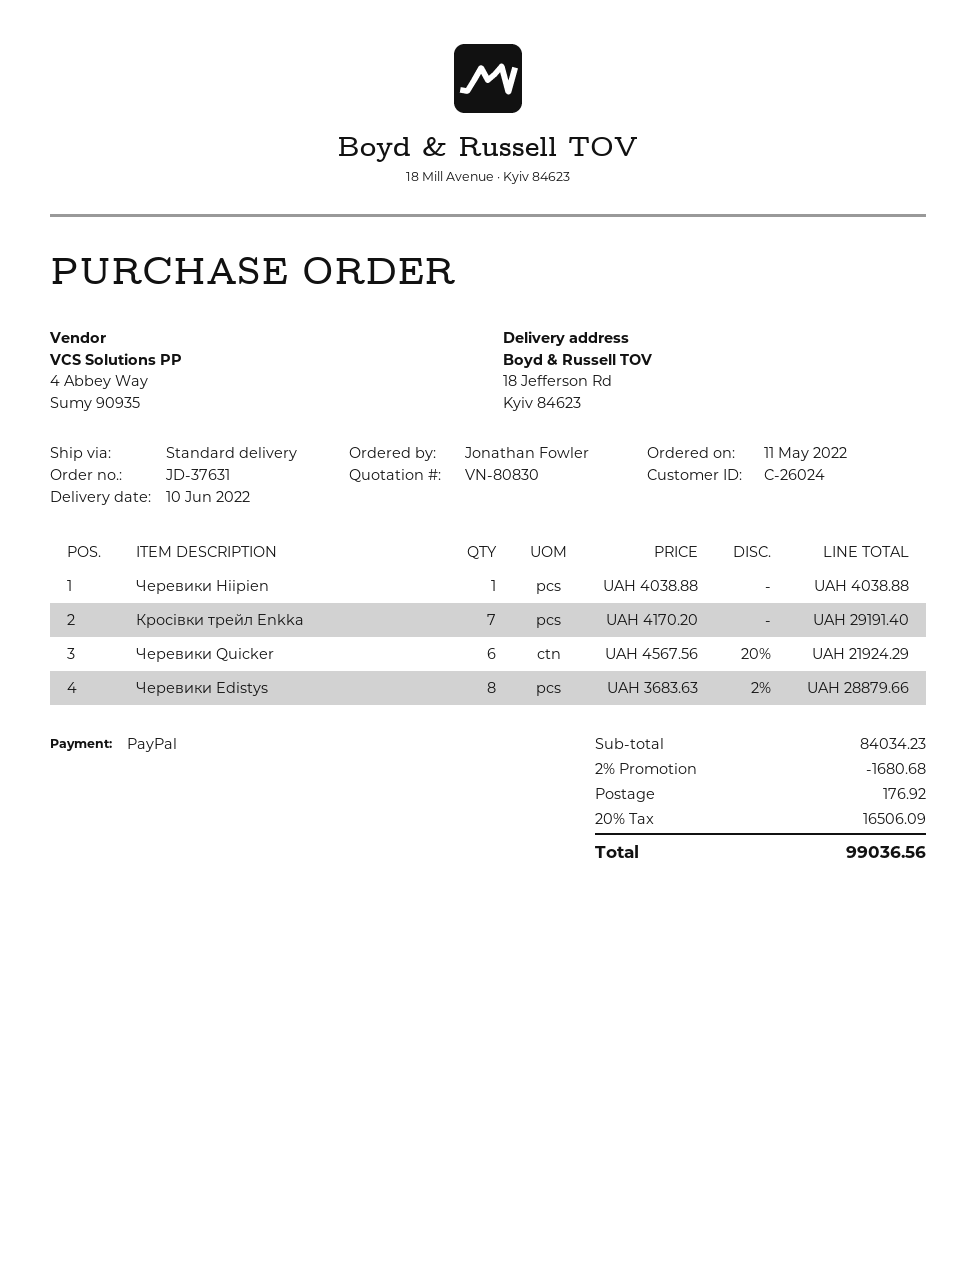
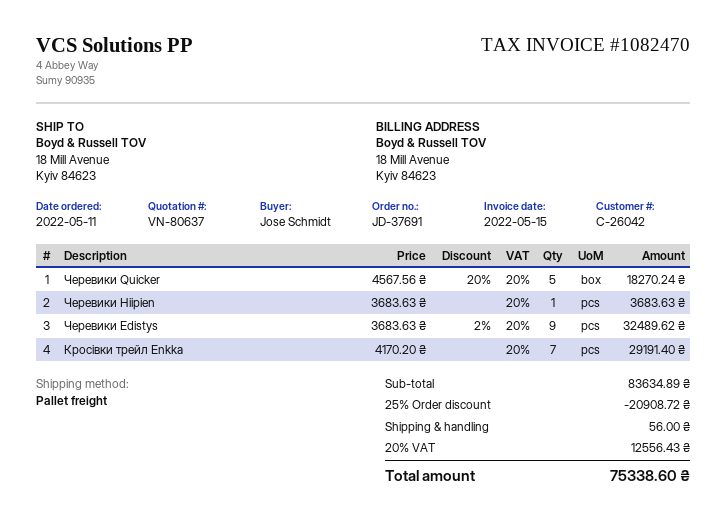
quote number: VN-80830 -> VN-80637
order number: JD-37631 -> JD-37691
customer number: C-26024 -> C-26042
ordered by: Jonathan Fowler -> Jose Schmidt
shipping method: standard -> pallet freight
ship to: 18 Jefferson Rd, Kyiv 84623 -> 18 Mill Avenue, Kyiv 84623
Черевики Hiipien: 1 x 4038.88 = 4038.88 -> 1 x 3683.63 = 3683.63
Черевики Quicker: 6 x 4567.56 - 20% = 21924.29 -> 5 x 4567.56 - 20% = 18270.24
Черевики Edistys: 8 x 3683.63 - 2% = 28879.66 -> 9 x 3683.63 - 2% = 32489.62
subtotal: 84034.23 -> 83634.89
discount: 2% = 1680.68 -> 25% = 20908.72
shipping: 176.92 -> 56.00
tax: 20% = 16506.09 -> 20% = 12556.43
total: 99036.56 -> 75338.60

